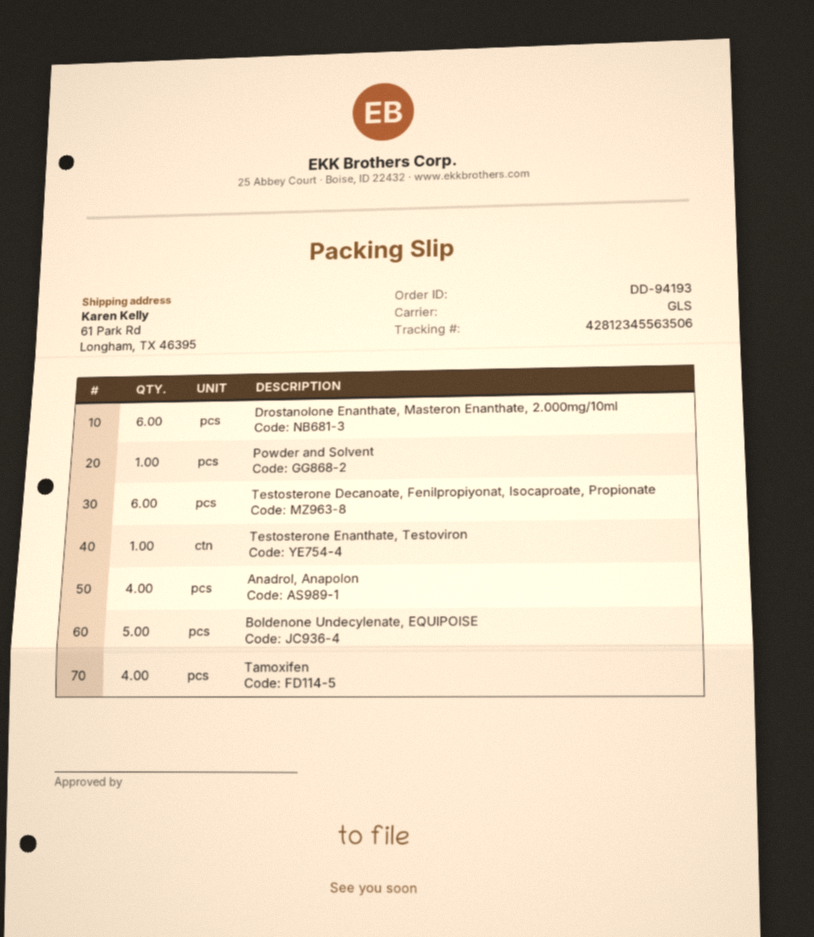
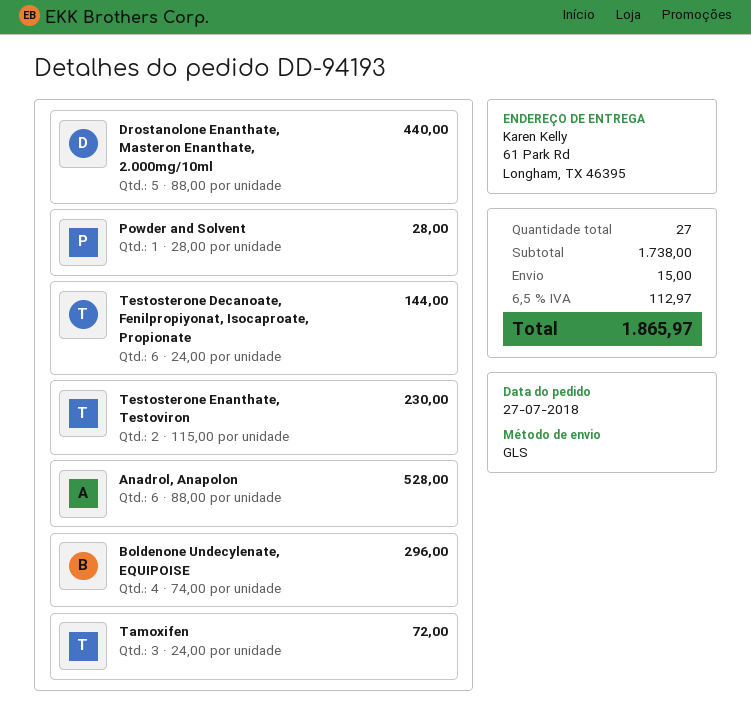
Drostanolone Enanthate, Masteron Enanthate, 2.000mg/10ml: 6 -> 5
Testosterone Enanthate, Testoviron: 1 -> 2
Anadrol, Anapolon: 4 -> 6
Boldenone Undecylenate, EQUIPOISE: 5 -> 4
Tamoxifen: 4 -> 3

